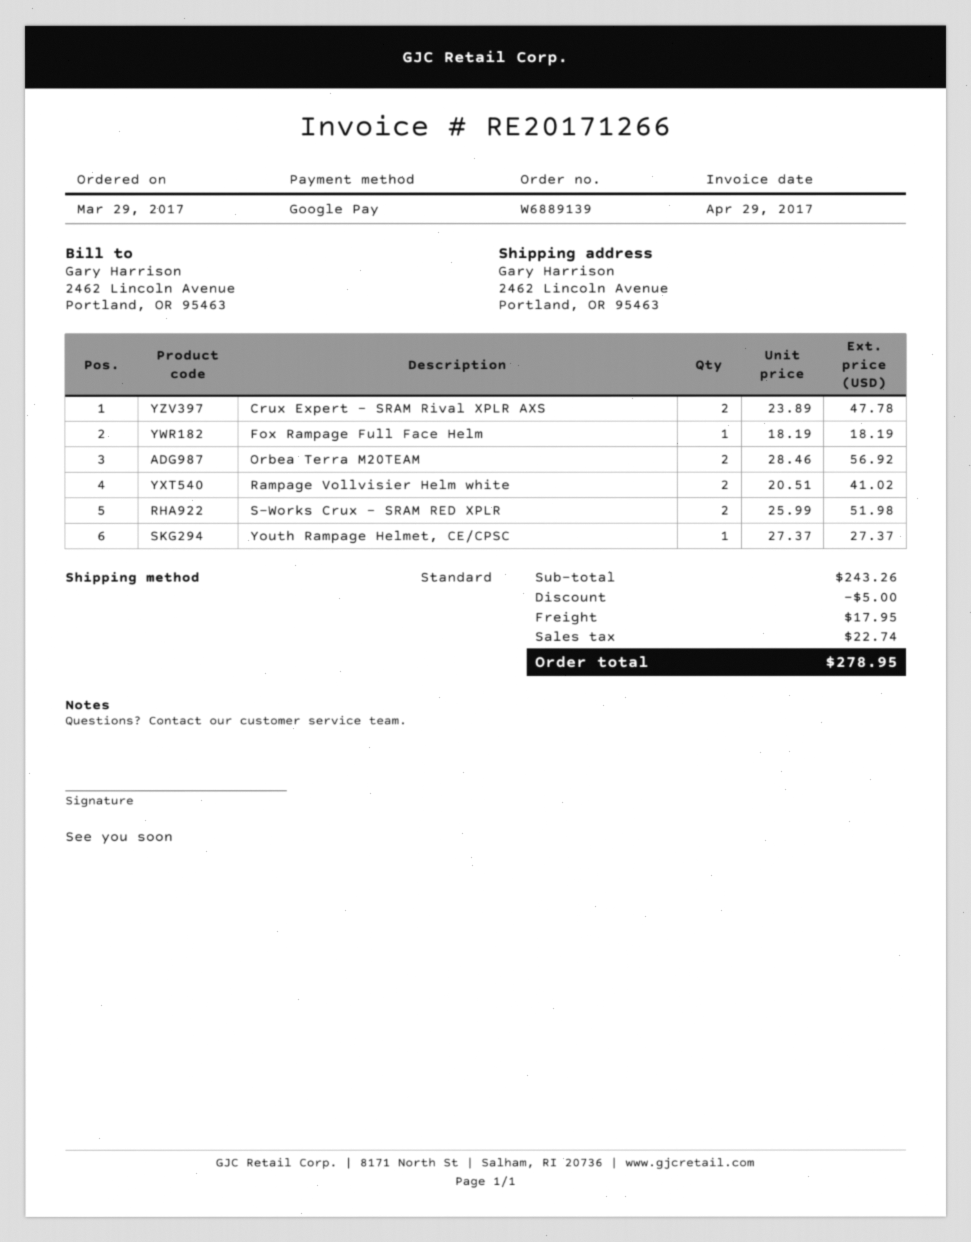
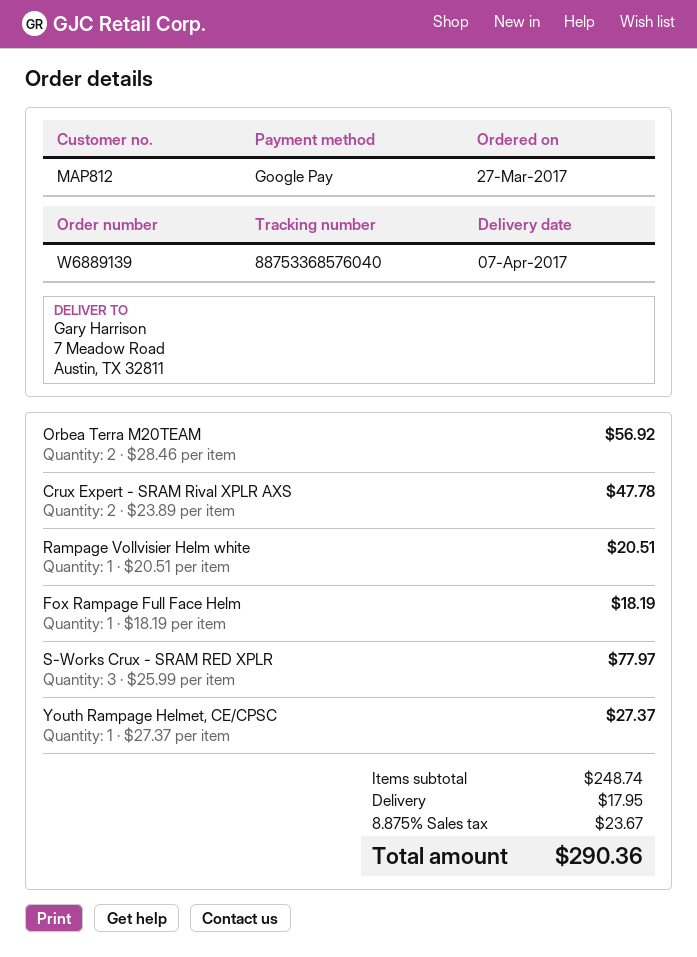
order date: 2017-03-29 -> 2017-03-27
ship to: 2462 Lincoln Avenue, Portland, OR 95463 -> 7 Meadow Road, Austin, TX 32811
Rampage Vollvisier Helm white: 2 x 20.51 = 41.02 -> 1 x 20.51 = 20.51
S-Works Crux - SRAM RED XPLR: 2 x 25.99 = 51.98 -> 3 x 25.99 = 77.97
subtotal: 243.26 -> 248.74
discount: 5.00 -> none
tax: 22.74 -> 23.67
total: 278.95 -> 290.36

